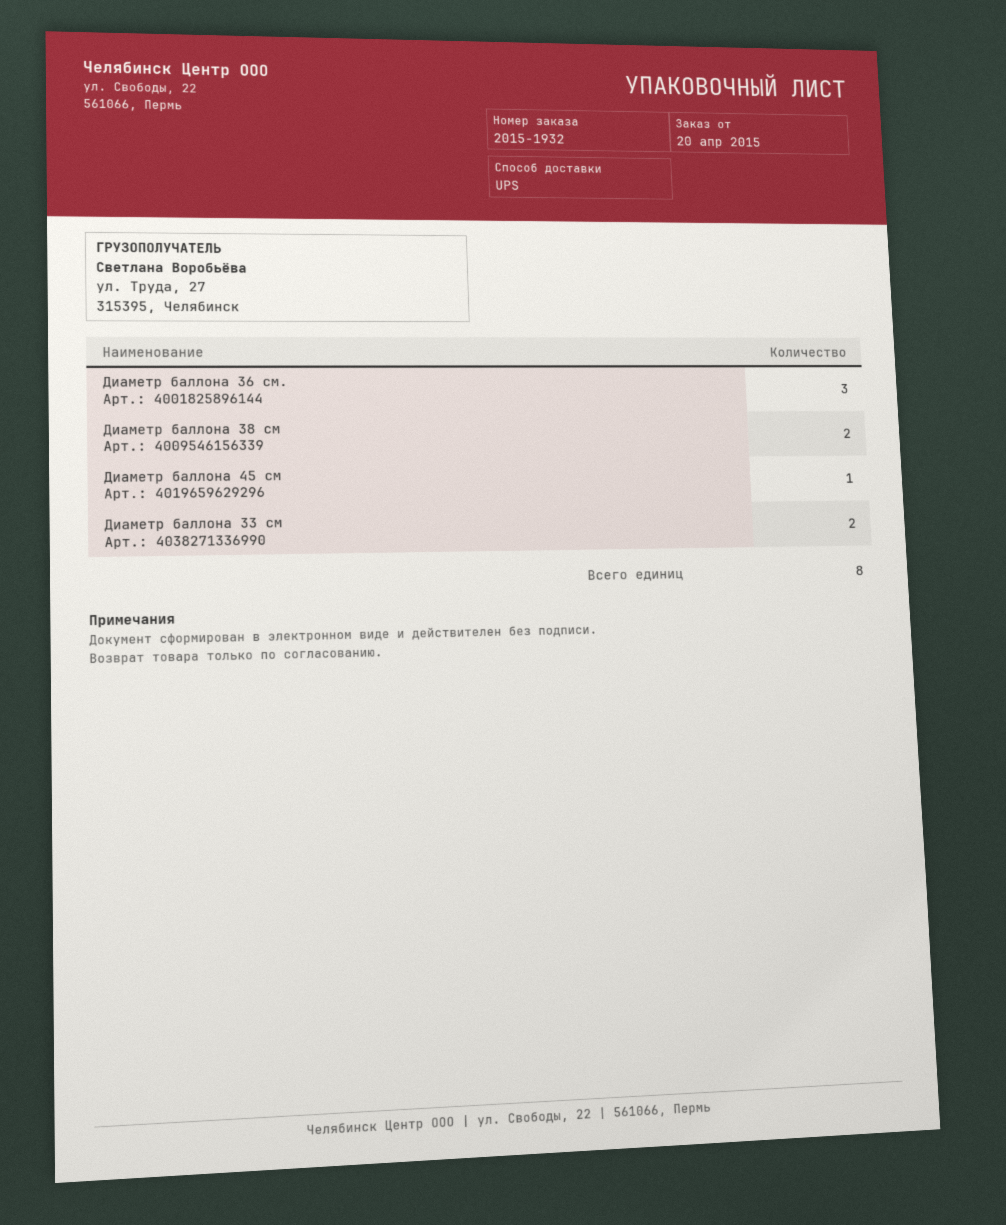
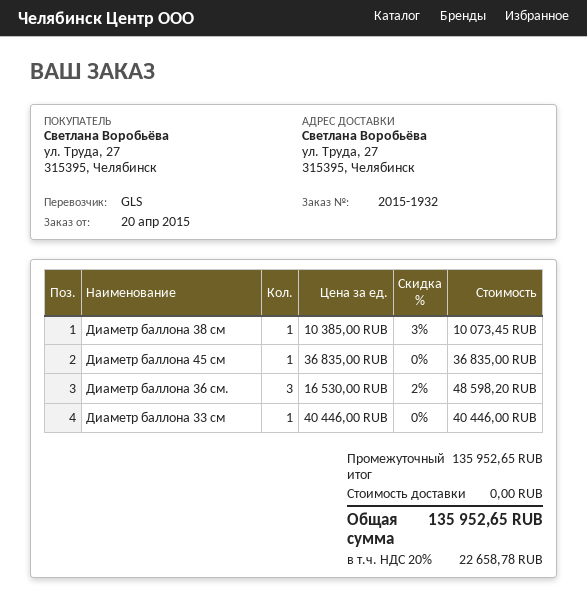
shipping method: UPS -> GLS
Диаметр баллона 38 см: 2 -> 1
Диаметр баллона 33 см: 2 -> 1

